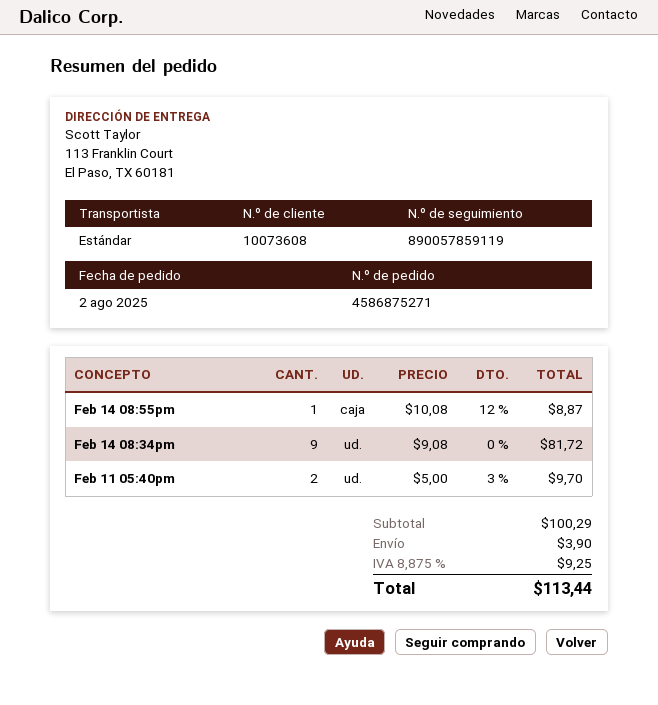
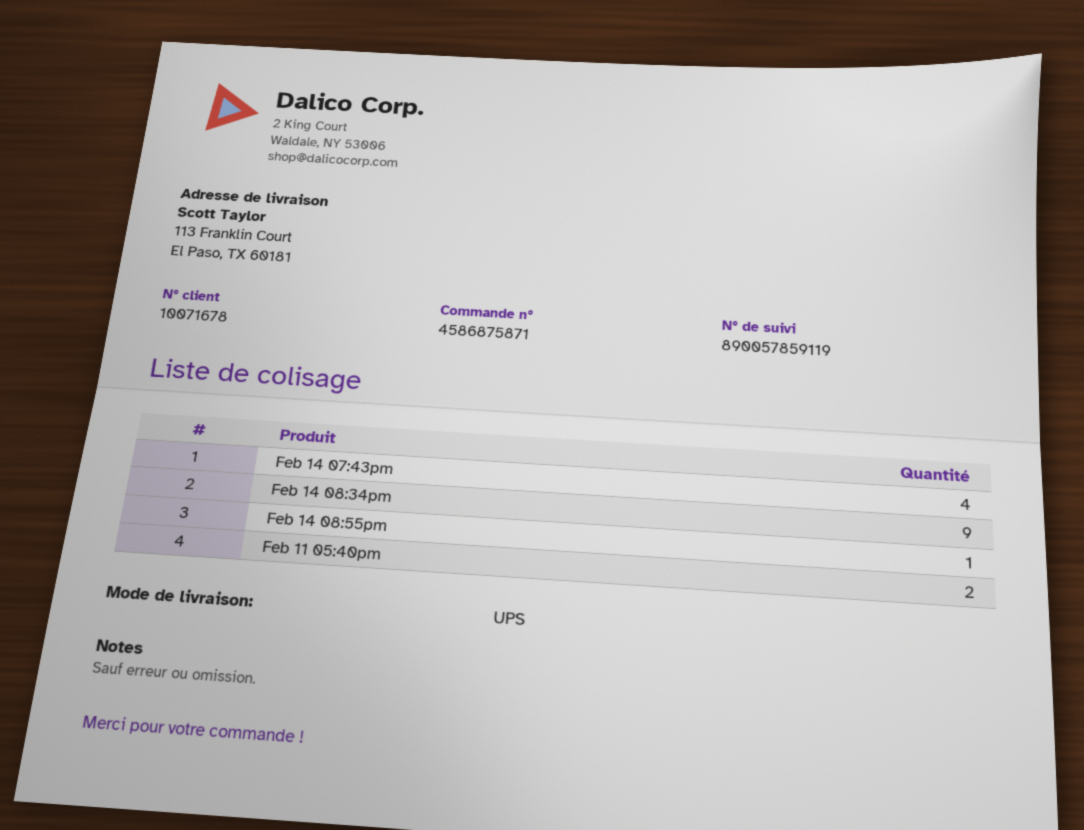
order number: 4586875271 -> 4586875871
customer number: 10073608 -> 10071678
shipping method: standard -> UPS
Feb 14 07:43pm: none -> 4

